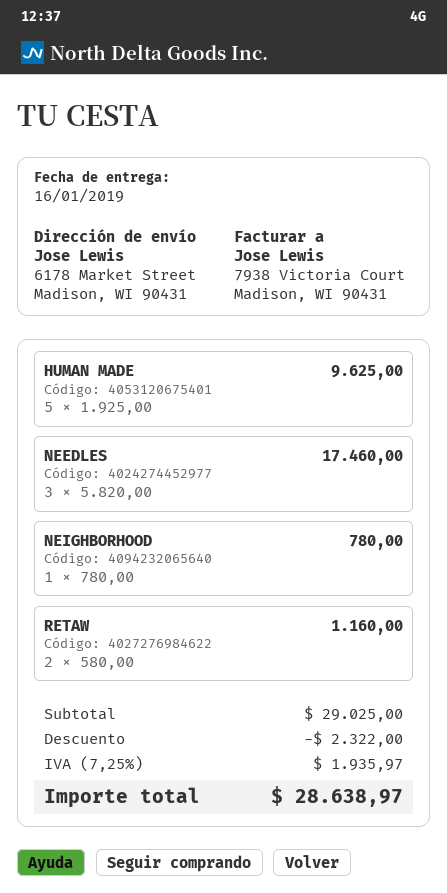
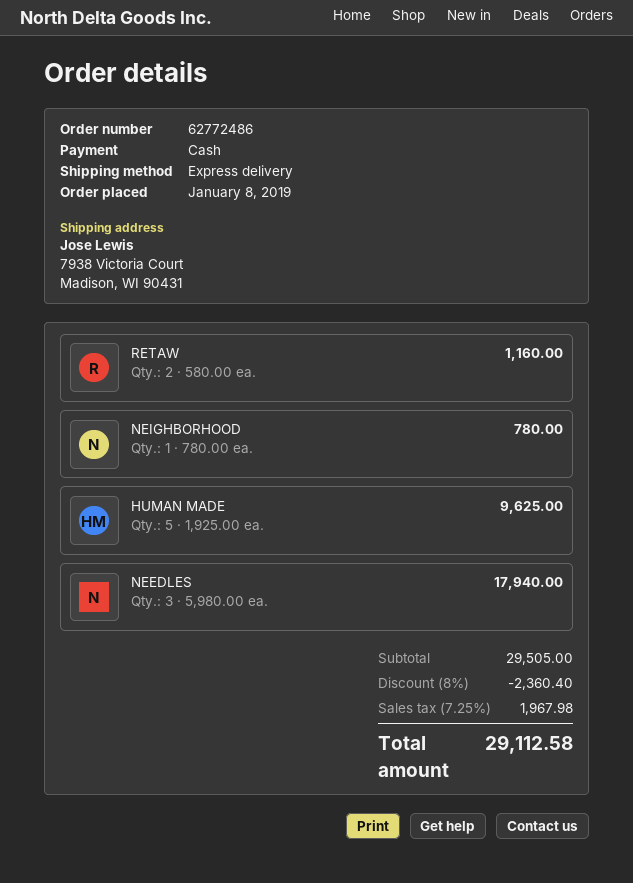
ship to: 6178 Market Street, Madison, WI 90431 -> 7938 Victoria Court, Madison, WI 90431
NEEDLES: 3 x 5820.00 = 17460.00 -> 3 x 5980.00 = 17940.00
subtotal: 29025.00 -> 29505.00
discount: 2322.00 -> 2360.40
tax: 7.25% = 1935.97 -> 7.25% = 1967.98
total: 28638.97 -> 29112.58

